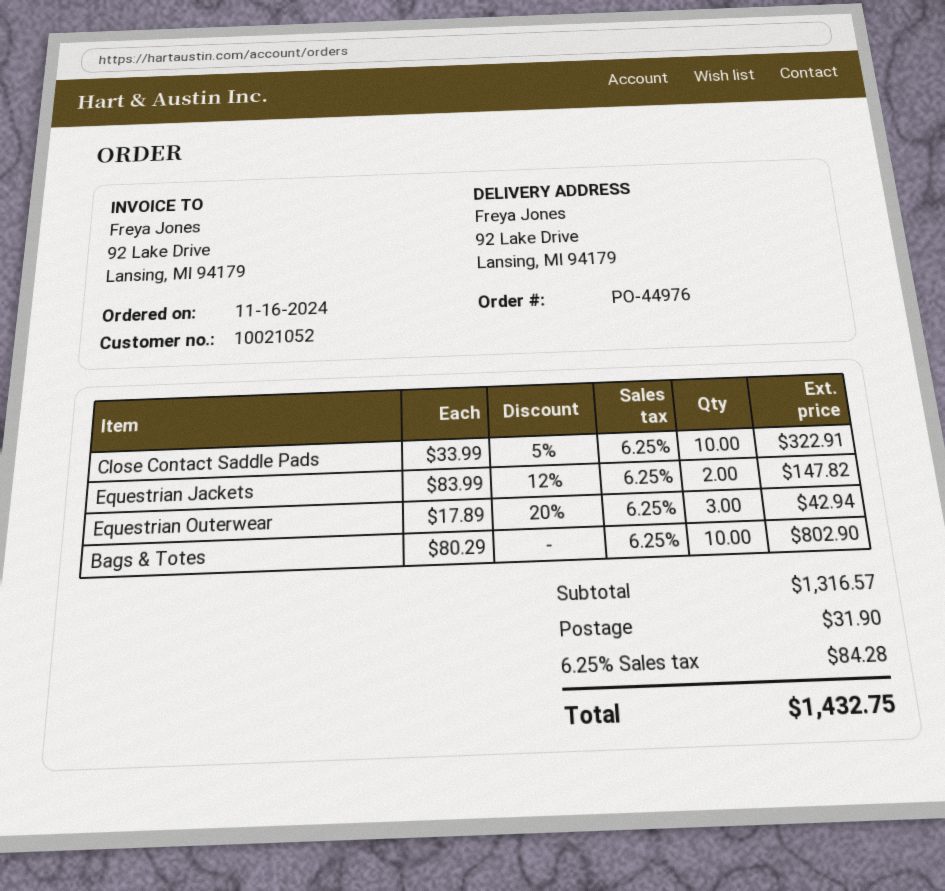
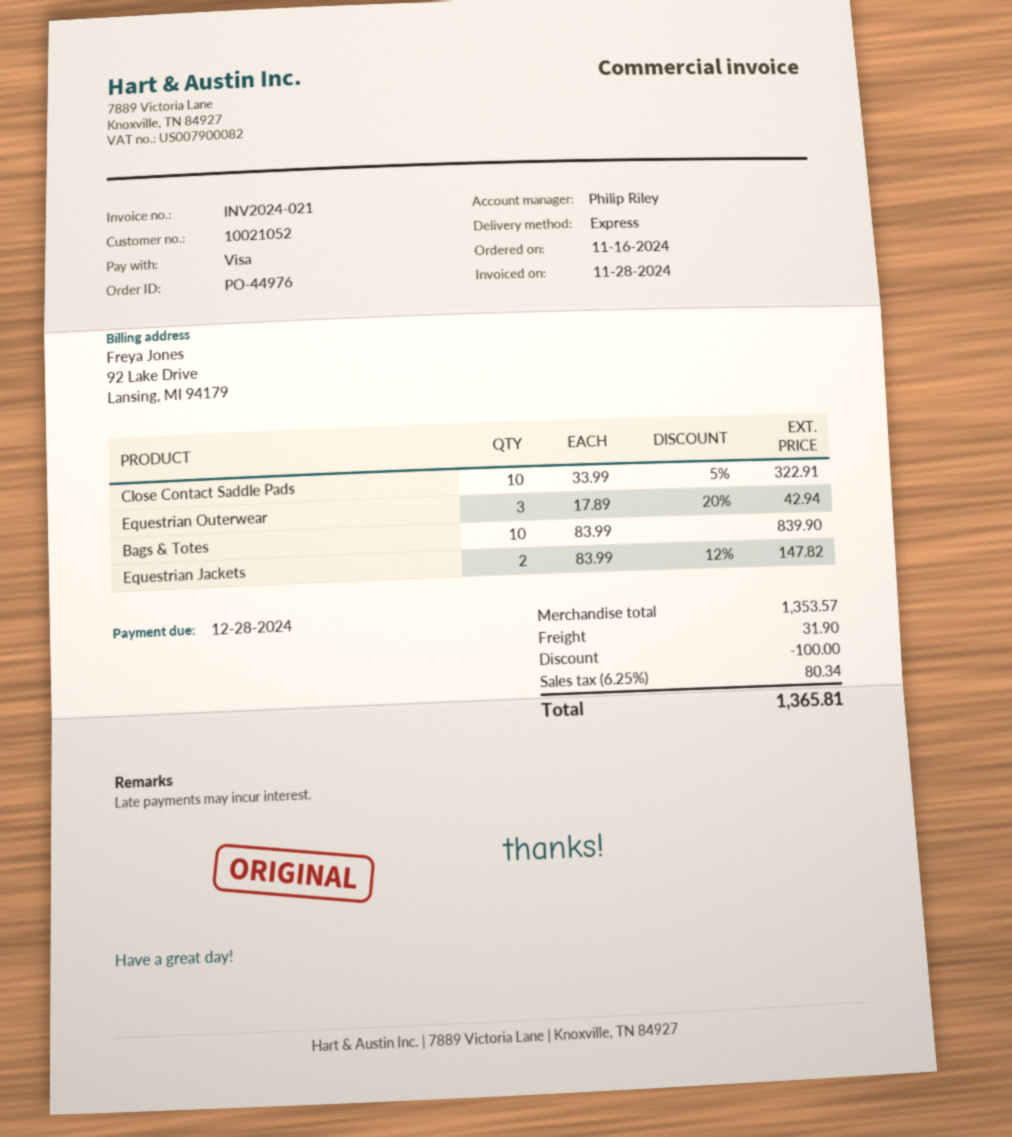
Bags & Totes: 10 x 80.29 = 802.90 -> 10 x 83.99 = 839.90
subtotal: 1316.57 -> 1353.57
discount: none -> 100.00
tax: 6.25% = 84.28 -> 6.25% = 80.34
total: 1432.75 -> 1365.81

